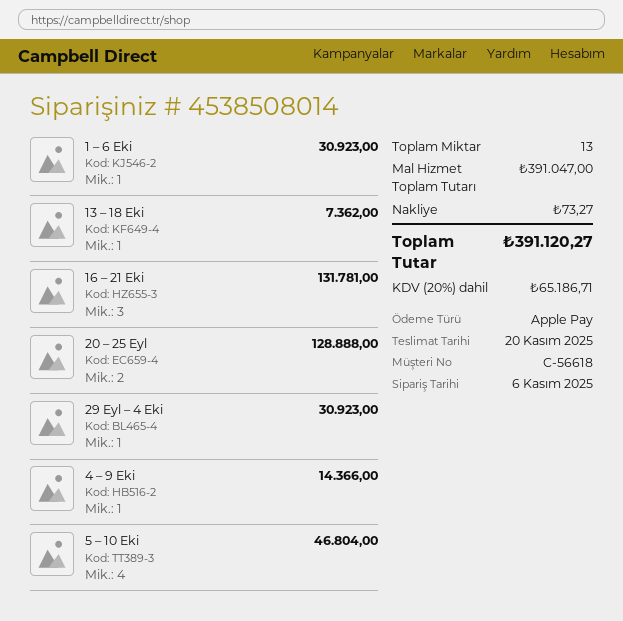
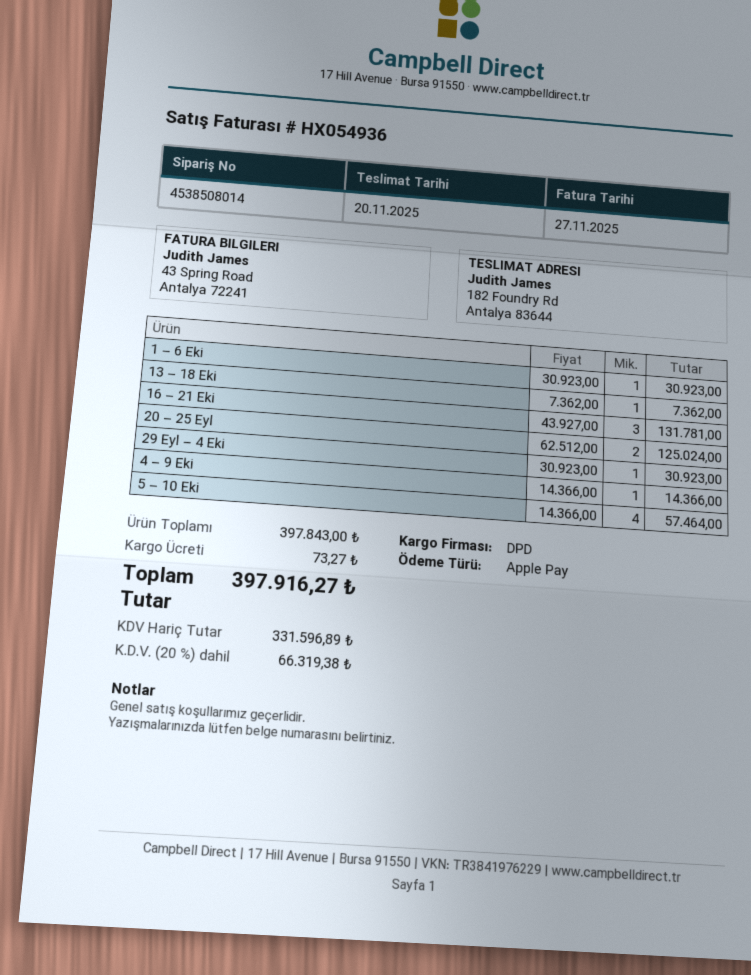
20 – 25 Eyl: 2 for 128888.00 -> 2 for 125024.00
5 – 10 Eki: 4 for 46804.00 -> 4 for 57464.00
subtotal: 391047.00 -> 397843.00
tax: 20% = 65186.71 -> 20% = 66319.38
total: 391120.27 -> 397916.27

